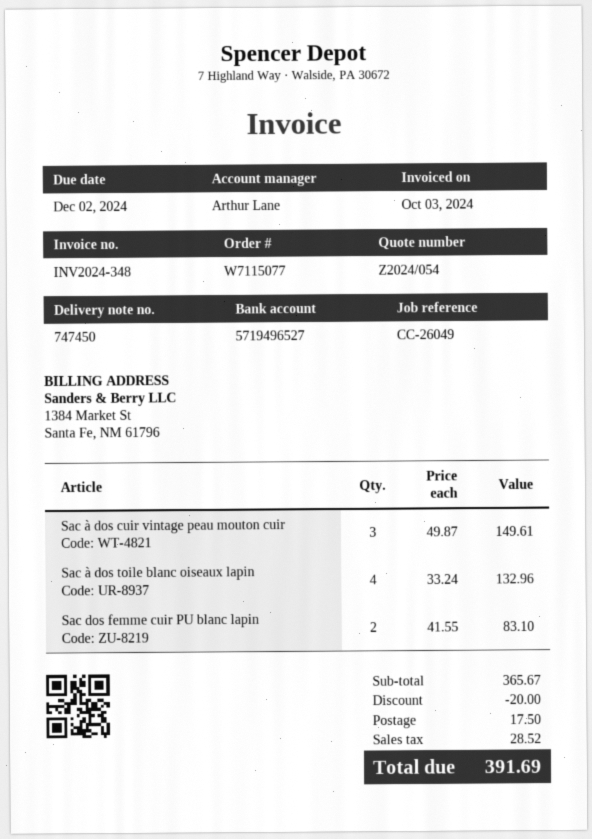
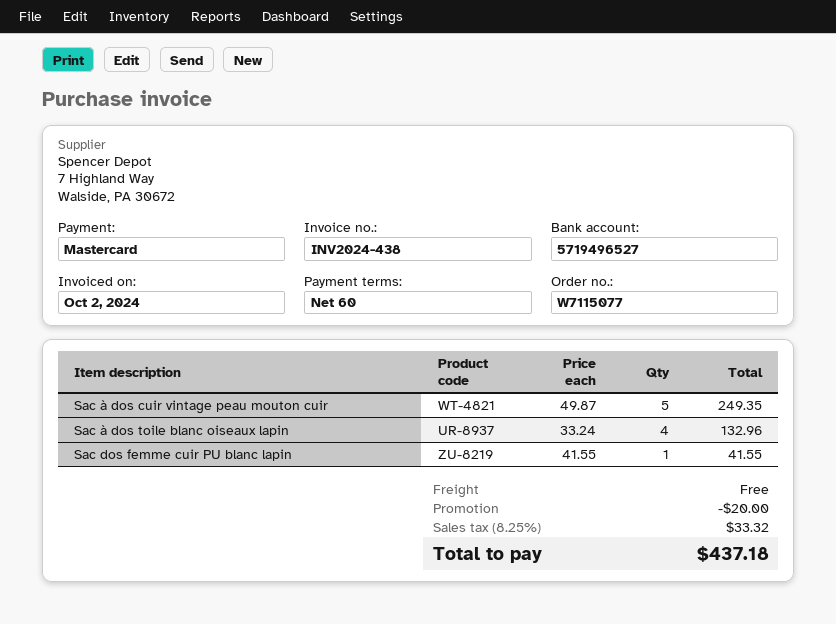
invoice number: INV2024-348 -> INV2024-438
invoice date: 2024-10-03 -> 2024-10-02
Sac à dos cuir vintage peau mouton cuir: 3 x 49.87 = 149.61 -> 5 x 49.87 = 249.35
Sac dos femme cuir PU blanc lapin: 2 x 41.55 = 83.10 -> 1 x 41.55 = 41.55
shipping: 17.50 -> 0.00
tax: 28.52 -> 33.32
total: 391.69 -> 437.18

